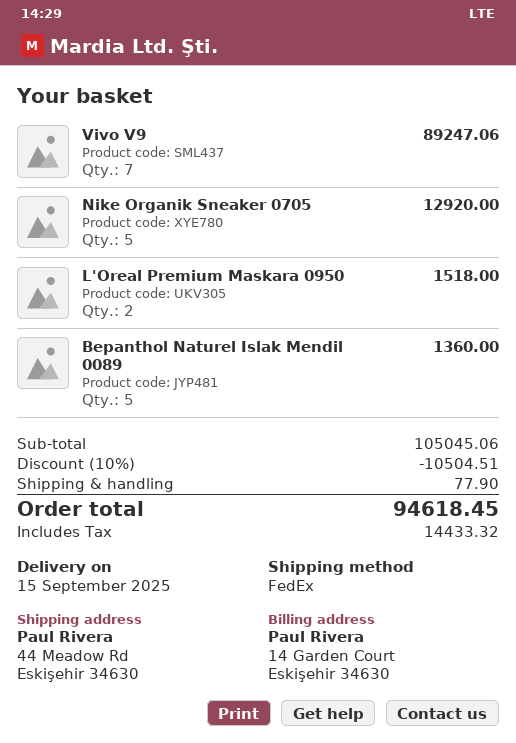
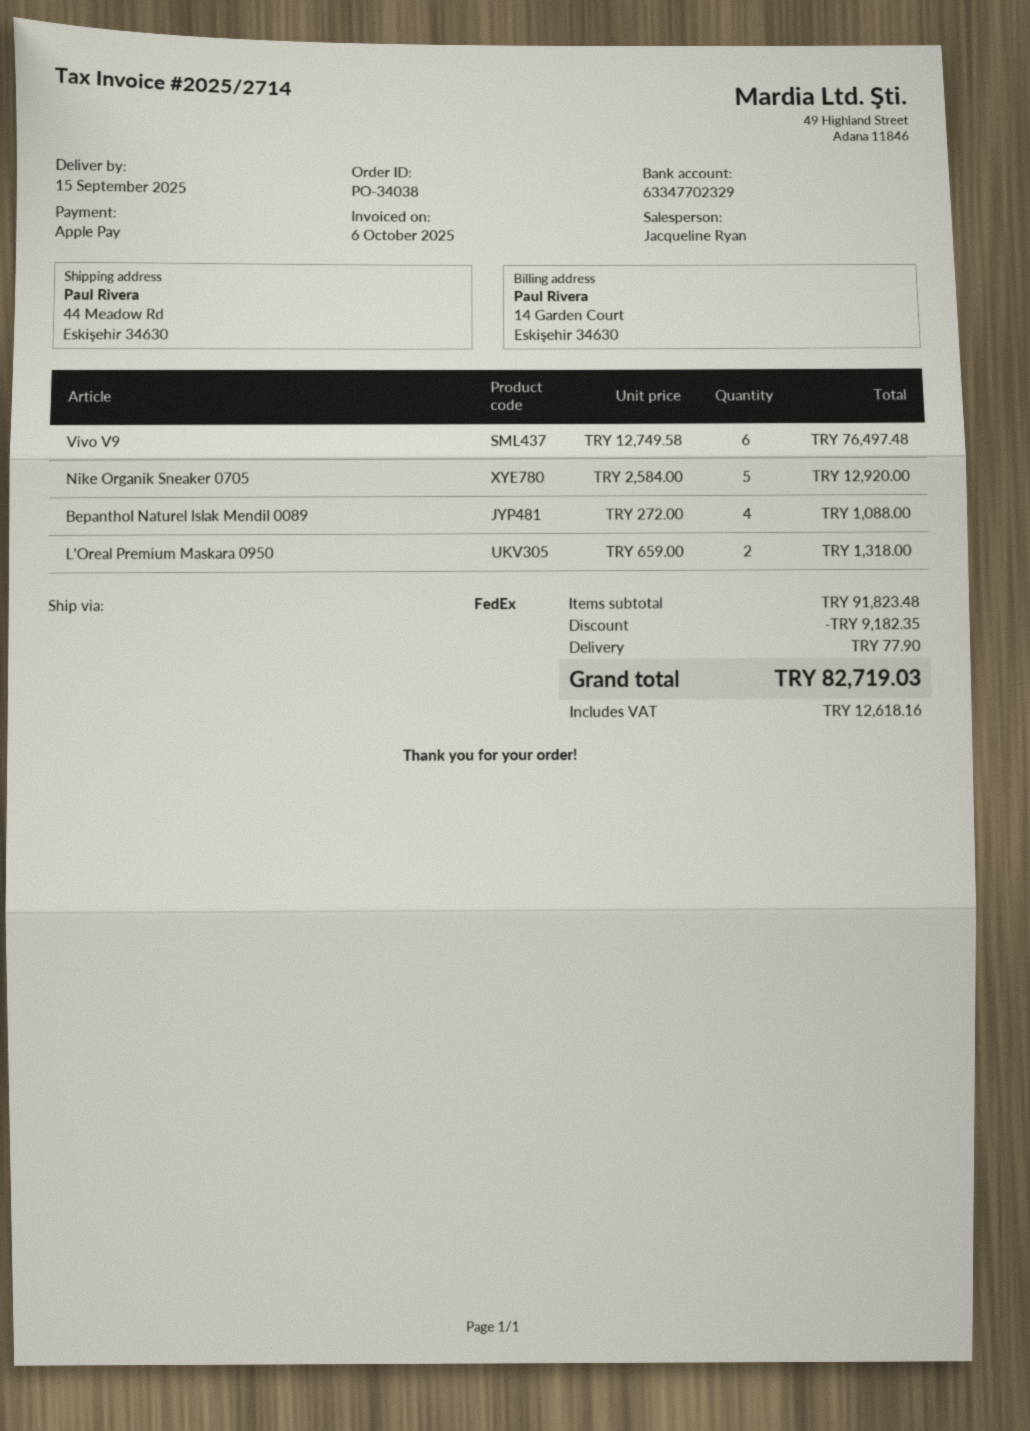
Vivo V9: 7 for 89247.06 -> 6 for 76497.48
L'Oreal Premium Maskara 0950: 2 for 1518.00 -> 2 for 1318.00
Bepanthol Naturel Islak Mendil 0089: 5 for 1360.00 -> 4 for 1088.00
subtotal: 105045.06 -> 91823.48
discount: 10504.51 -> 9182.35
tax: 14433.32 -> 12618.16
total: 94618.45 -> 82719.03

